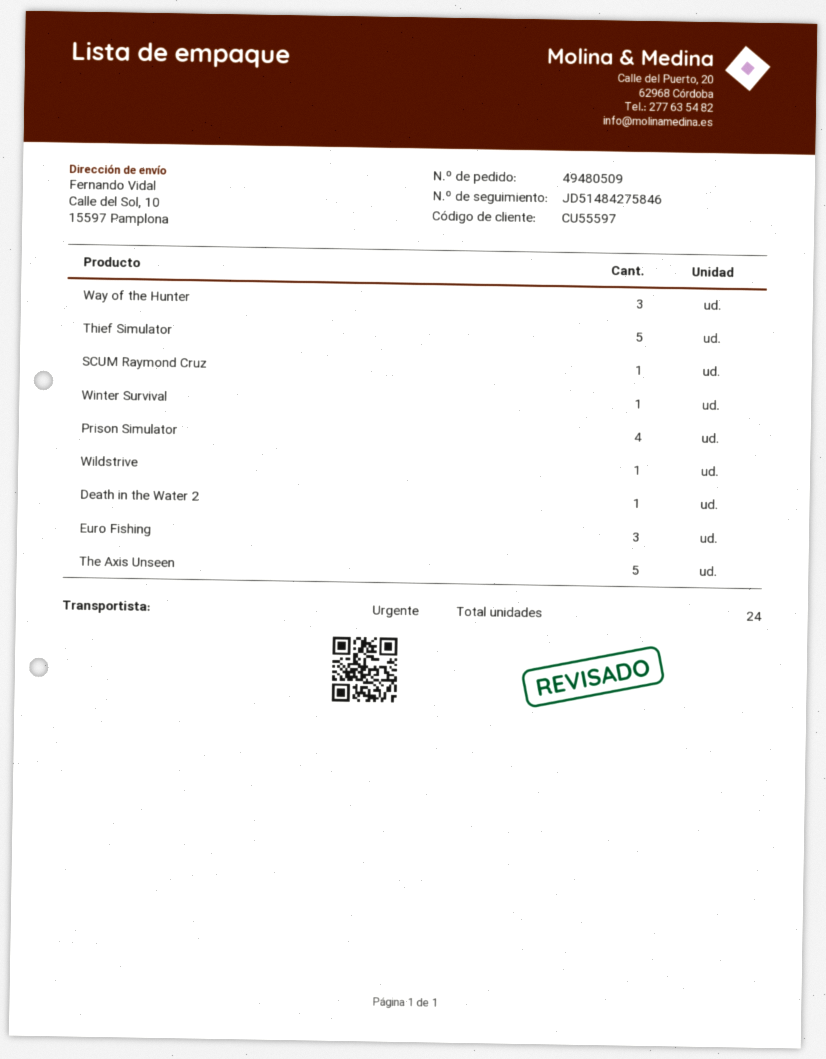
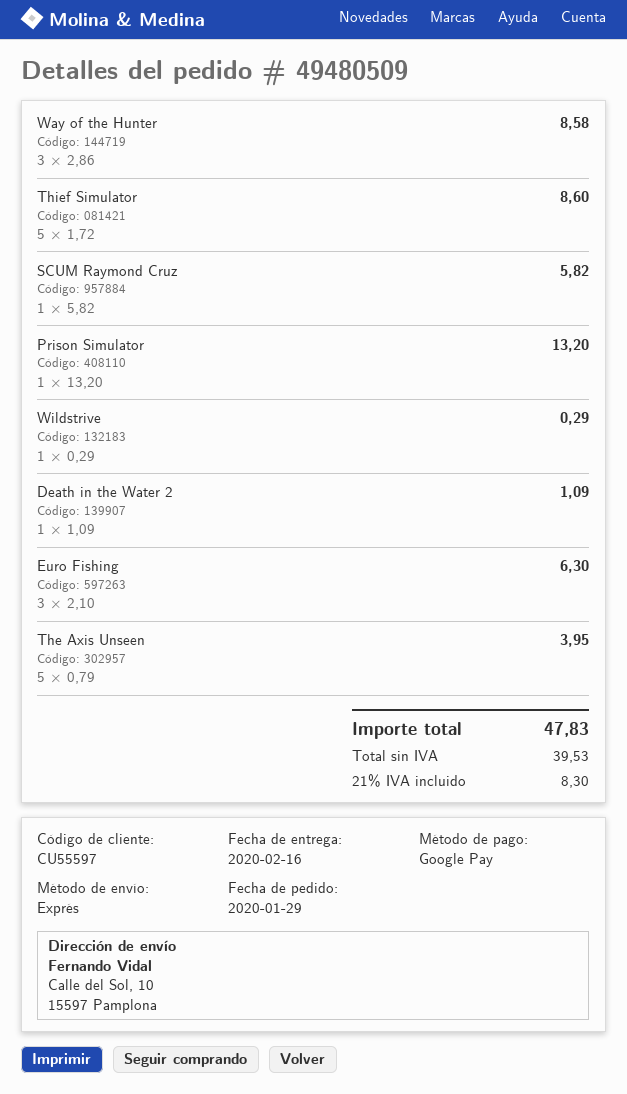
Winter Survival: 1 -> none
Prison Simulator: 4 -> 1

